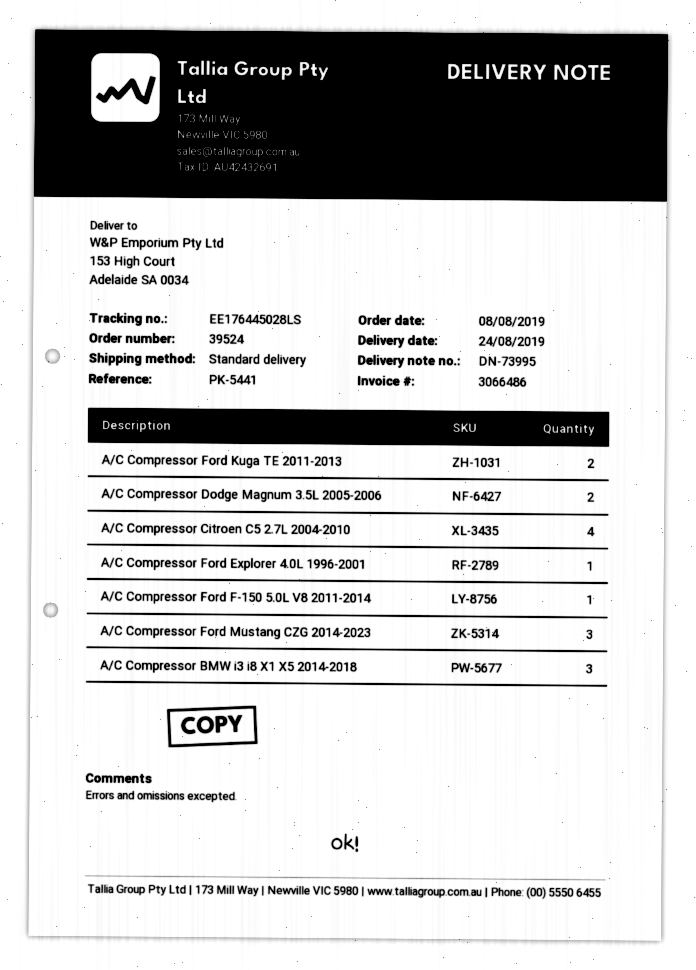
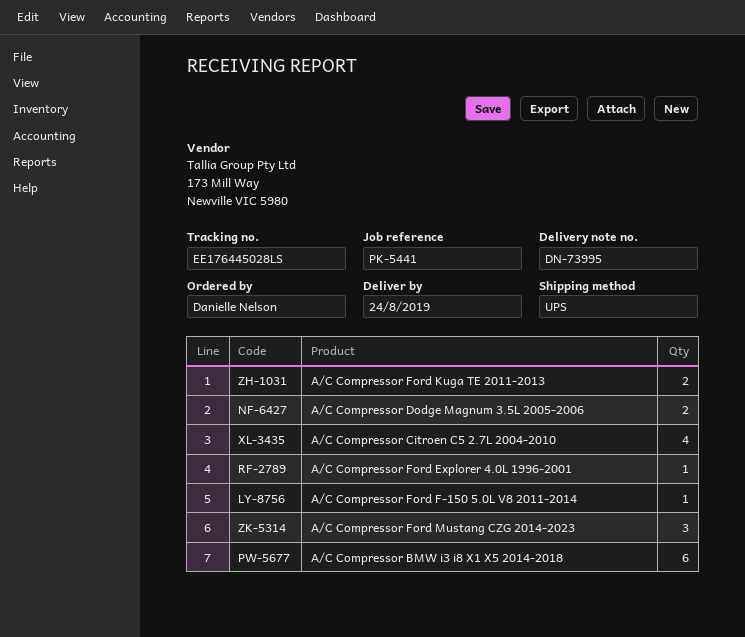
shipping method: standard -> UPS
A/C Compressor BMW i3 i8 X1 X5 2014-2018: 3 -> 6

